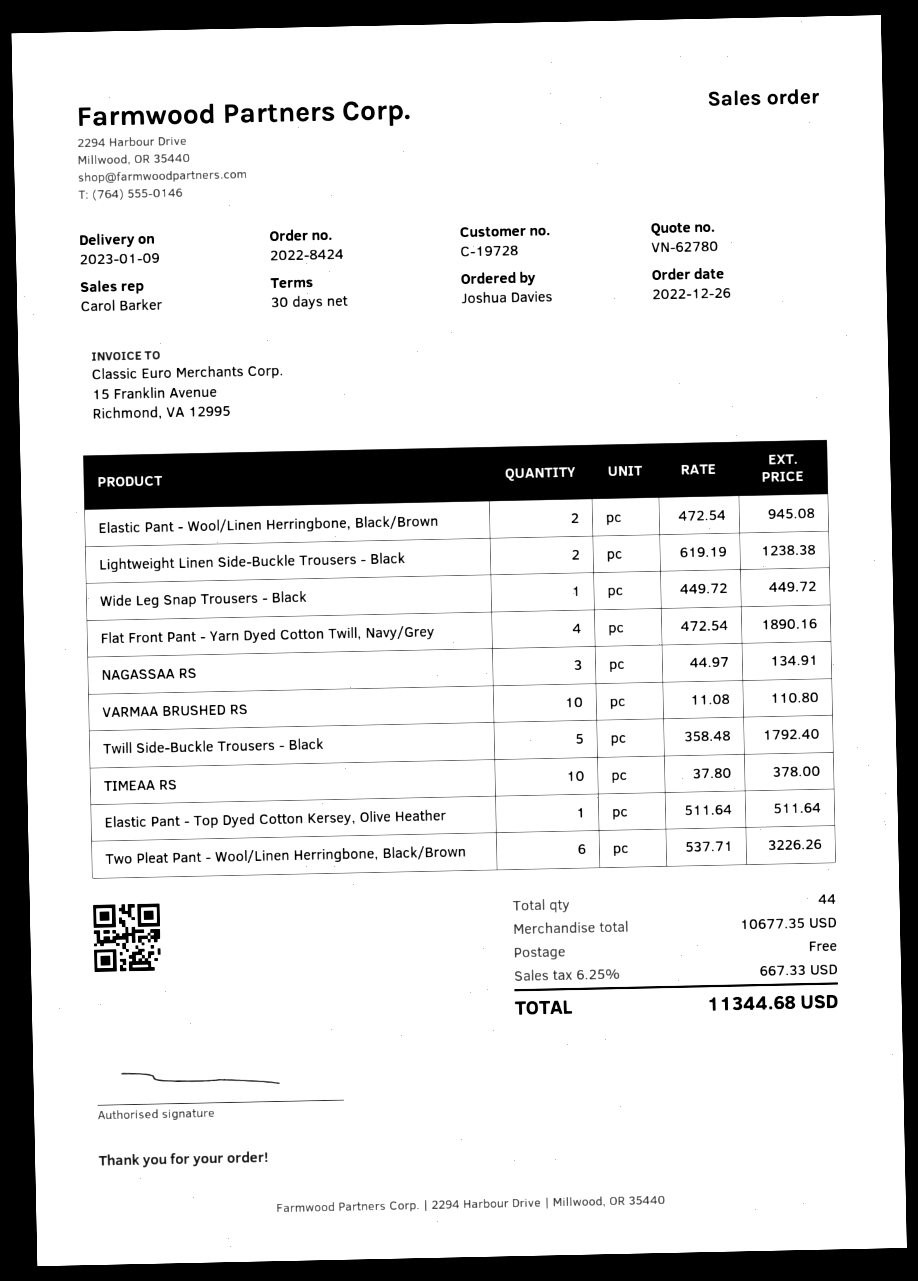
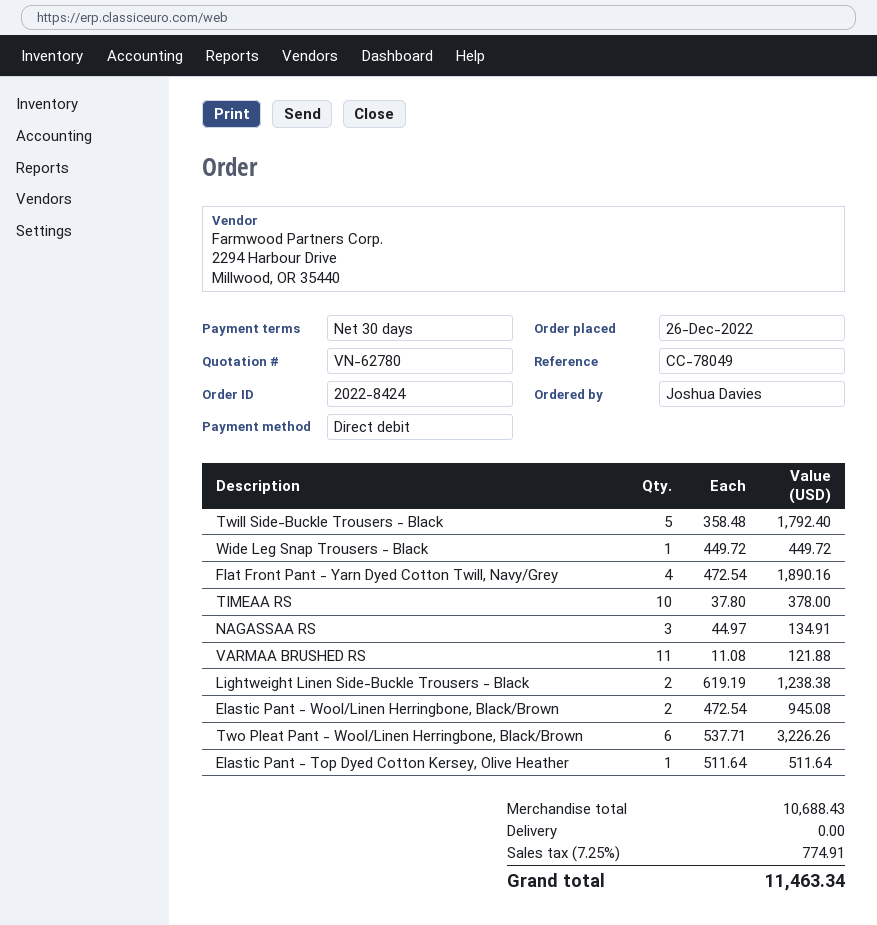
VARMAA BRUSHED RS: 10 x 11.08 = 110.80 -> 11 x 11.08 = 121.88
subtotal: 10677.35 -> 10688.43
tax: 6.25% = 667.33 -> 7.25% = 774.91
total: 11344.68 -> 11463.34

